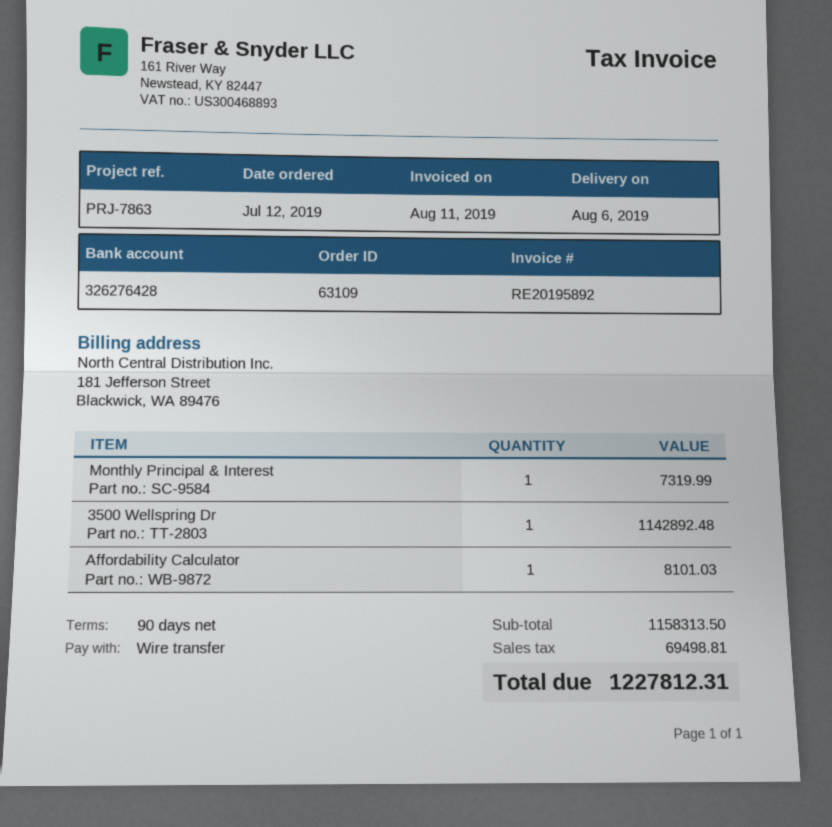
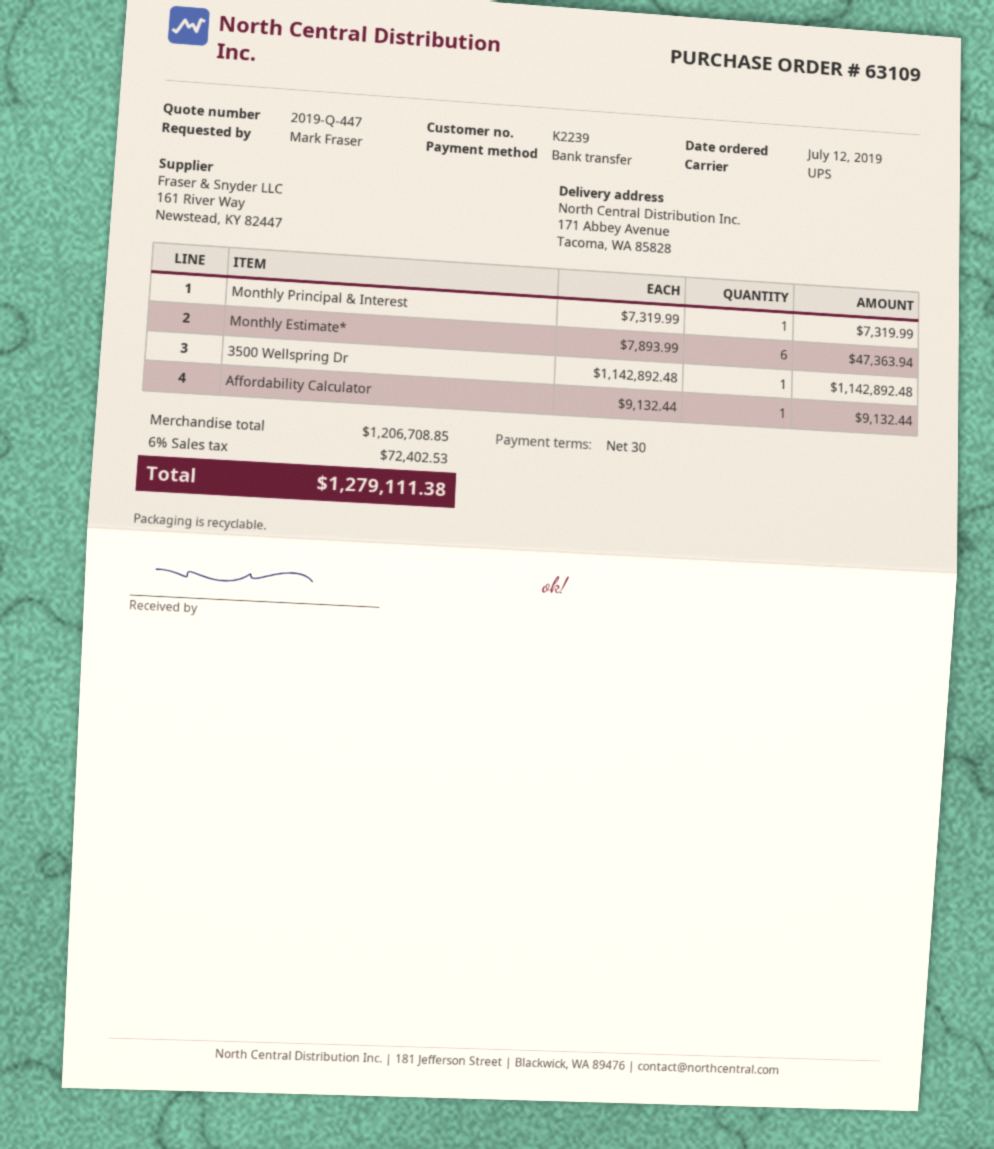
payment terms: 90 days -> 30 days
Affordability Calculator: 1 for 8101.03 -> 1 for 9132.44
Monthly Estimate*: none -> 6 for 47363.94
subtotal: 1158313.50 -> 1206708.85
tax: 69498.81 -> 72402.53
total: 1227812.31 -> 1279111.38

